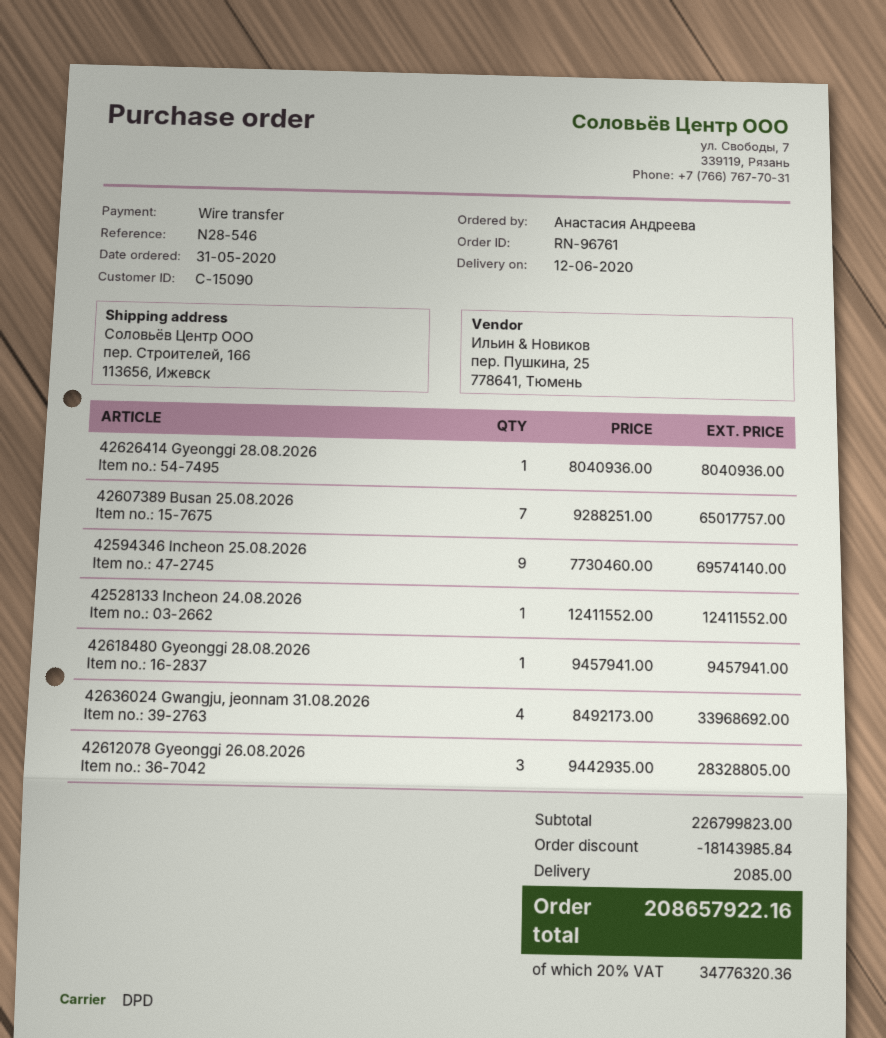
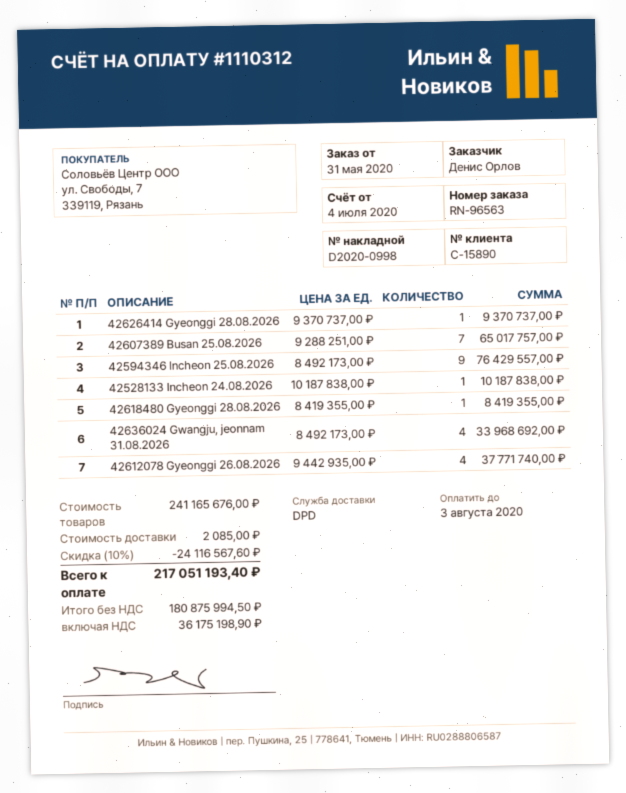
order number: RN-96761 -> RN-96563
customer number: C-15090 -> C-15890
ordered by: Анастасия Андреева -> Денис Орлов
42626414 Gyeonggi 28.08.2026: 1 x 8040936.00 = 8040936.00 -> 1 x 9370737.00 = 9370737.00
42594346 Incheon 25.08.2026: 9 x 7730460.00 = 69574140.00 -> 9 x 8492173.00 = 76429557.00
42528133 Incheon 24.08.2026: 1 x 12411552.00 = 12411552.00 -> 1 x 10187838.00 = 10187838.00
42618480 Gyeonggi 28.08.2026: 1 x 9457941.00 = 9457941.00 -> 1 x 8419355.00 = 8419355.00
42612078 Gyeonggi 26.08.2026: 3 x 9442935.00 = 28328805.00 -> 4 x 9442935.00 = 37771740.00
subtotal: 226799823.00 -> 241165676.00
discount: 18143985.84 -> 24116567.60
tax: 34776320.36 -> 36175198.90
total: 208657922.16 -> 217051193.40

